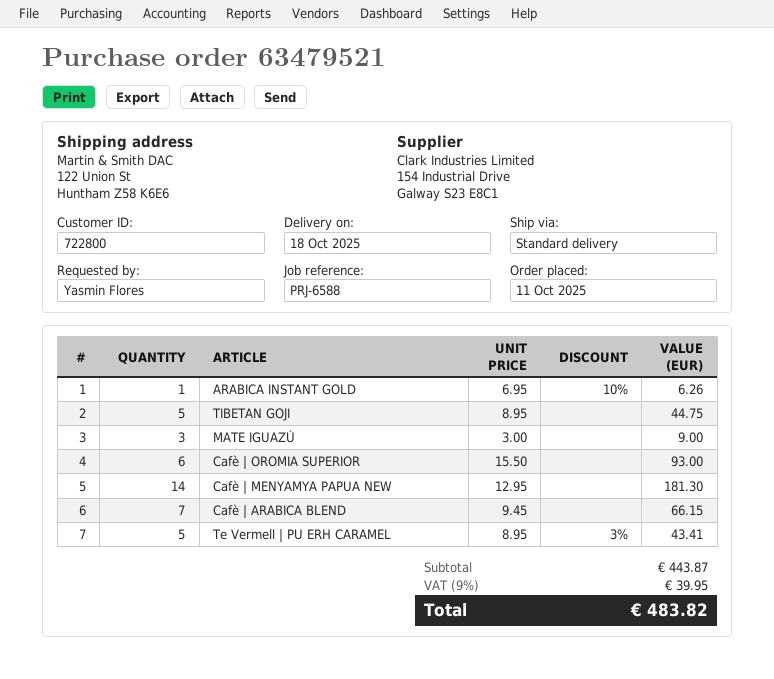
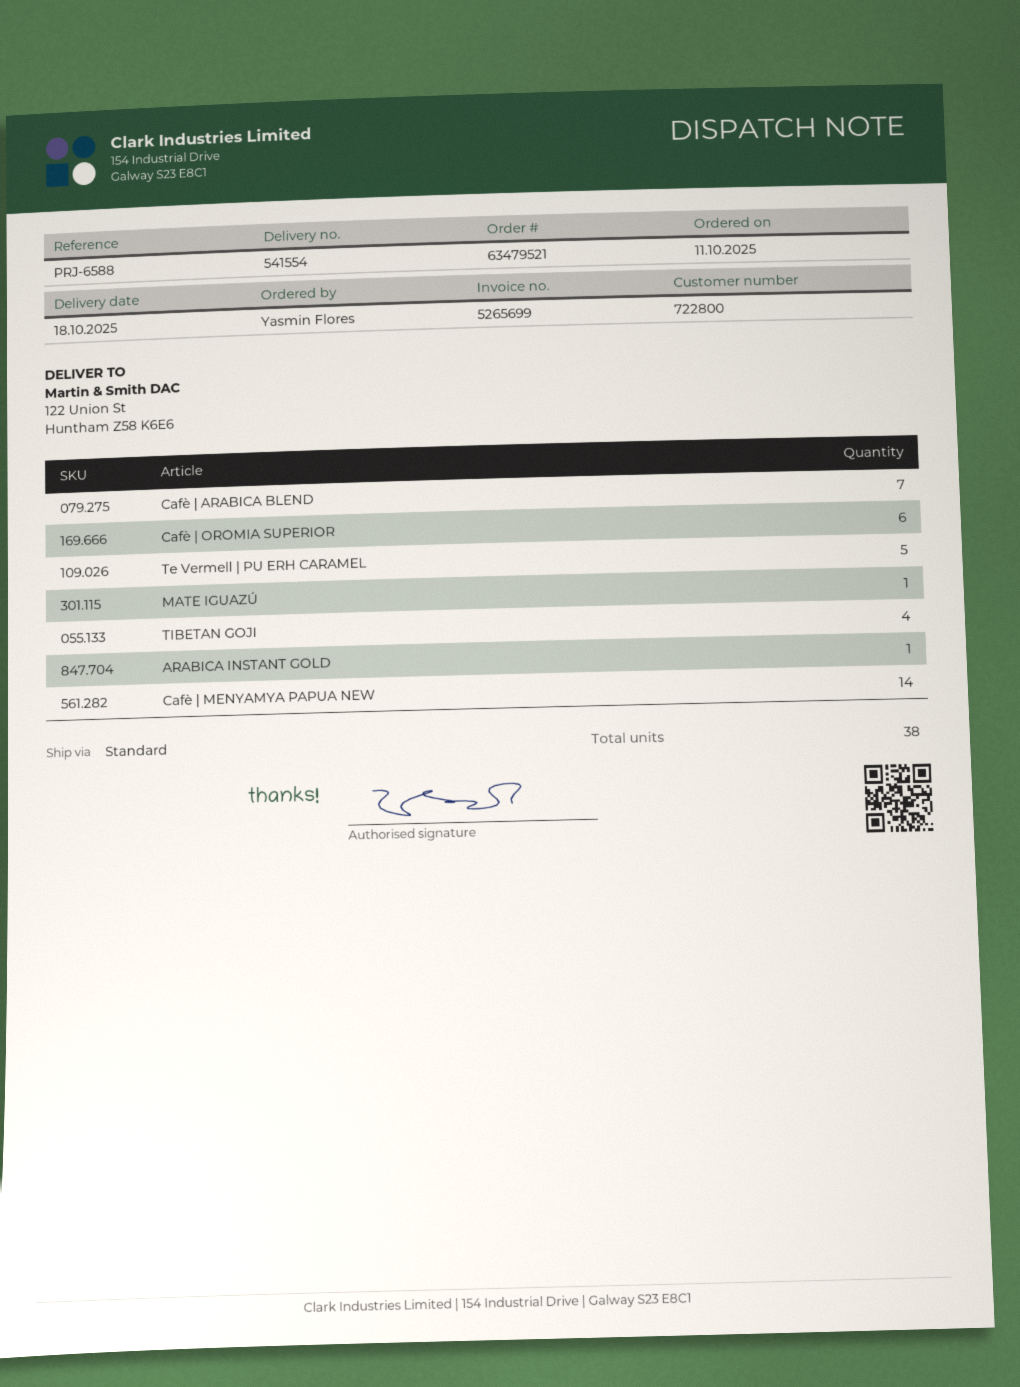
TIBETAN GOJI: 5 -> 4
MATE IGUAZÚ: 3 -> 1

